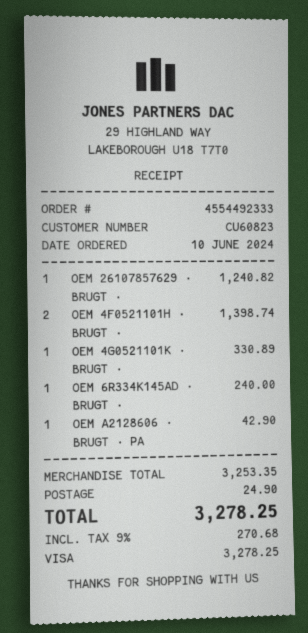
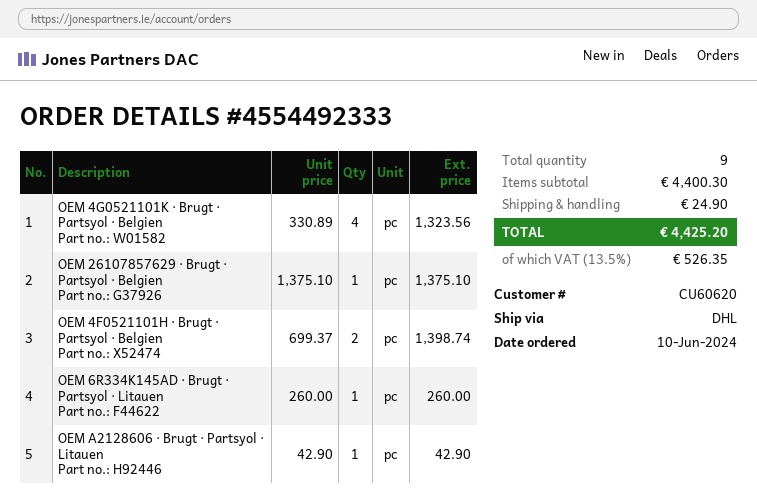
customer number: CU60823 -> CU60620
OEM 26107857629 · BRUGT ·: 1 for 1240.82 -> 1 for 1375.10
OEM 4G0521101K · BRUGT ·: 1 for 330.89 -> 4 for 1323.56
OEM 6R334K145AD · BRUGT ·: 1 for 240.00 -> 1 for 260.00
subtotal: 3253.35 -> 4400.30
tax: 9% = 270.68 -> 13.5% = 526.35
total: 3278.25 -> 4425.20

